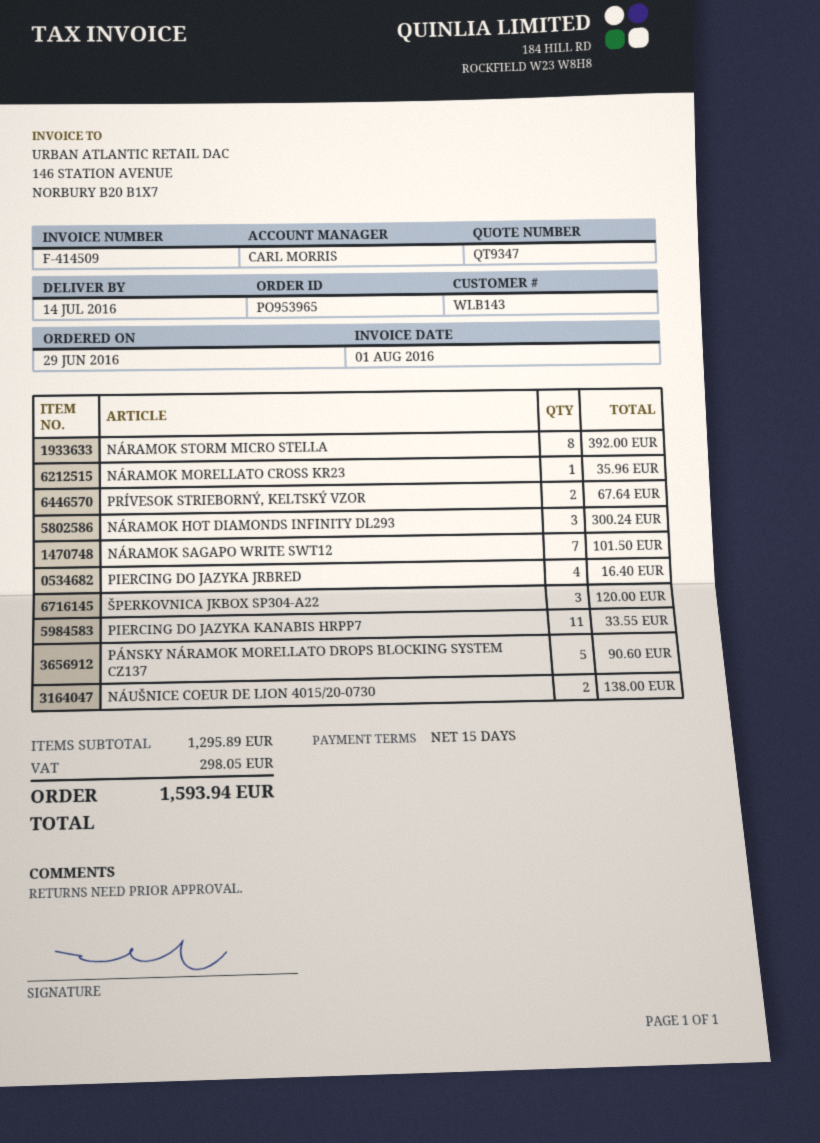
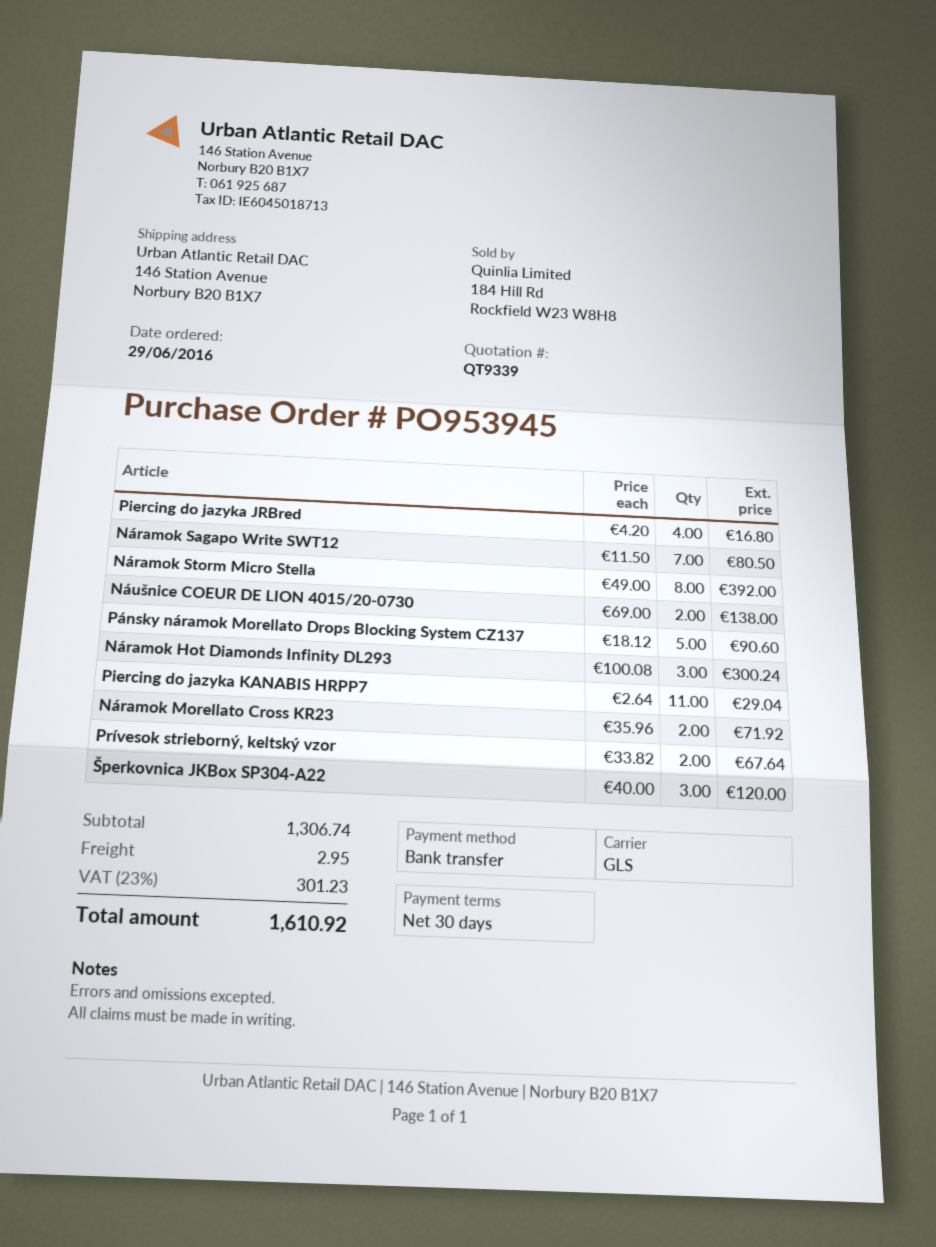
quote number: QT9347 -> QT9339
order number: PO953965 -> PO953945
payment terms: 15 days -> 30 days
NÁRAMOK MORELLATO CROSS KR23: 1 for 35.96 -> 2 for 71.92
NÁRAMOK SAGAPO WRITE SWT12: 7 for 101.50 -> 7 for 80.50
PIERCING DO JAZYKA JRBRED: 4 for 16.40 -> 4 for 16.80
PIERCING DO JAZYKA KANABIS HRPP7: 11 for 33.55 -> 11 for 29.04
subtotal: 1295.89 -> 1306.74
shipping: none -> 2.95
tax: 298.05 -> 301.23
total: 1593.94 -> 1610.92

